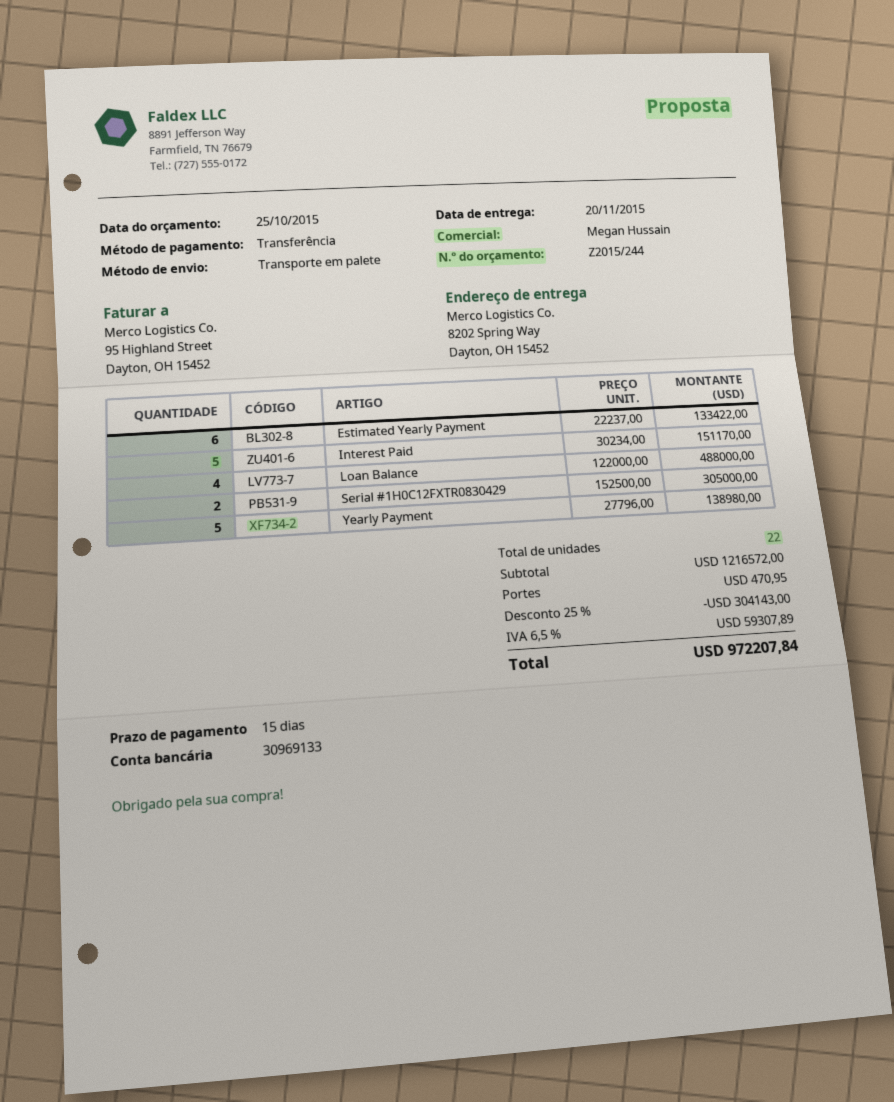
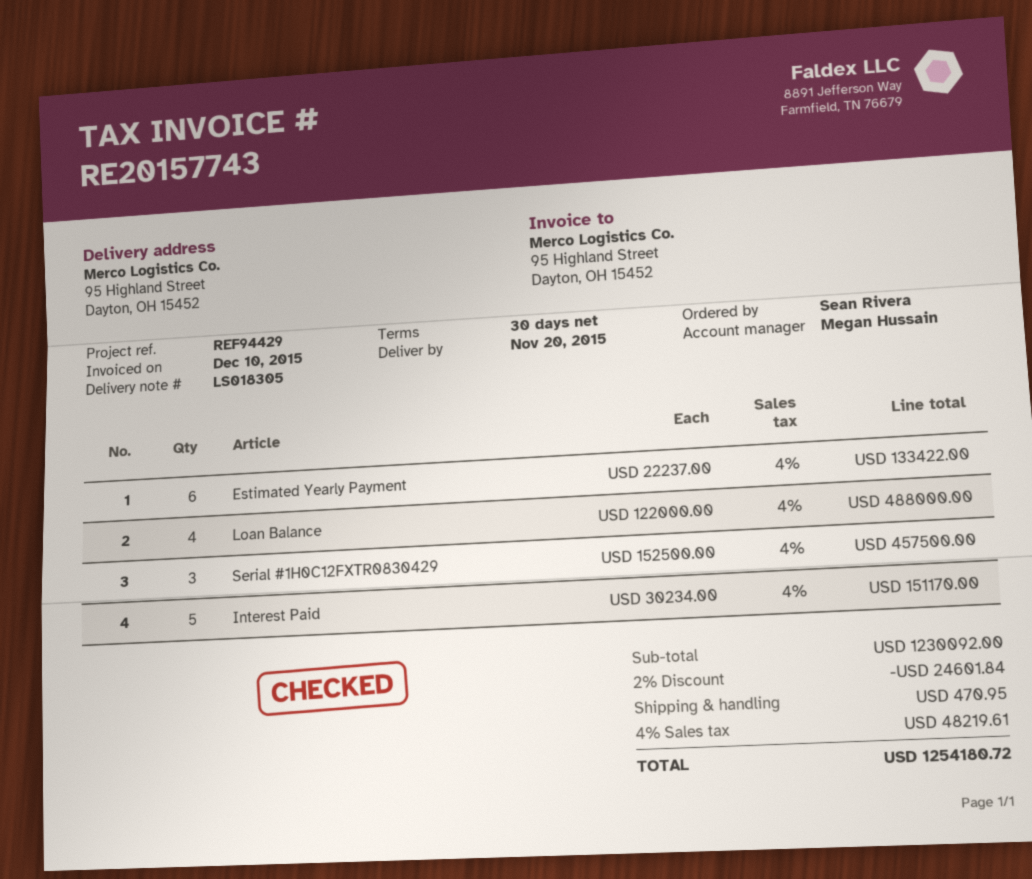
payment terms: 15 days -> 30 days
ship to: 8202 Spring Way, Dayton, OH 15452 -> 95 Highland Street, Dayton, OH 15452
Serial #1H0C12FXTR0830429: 2 x 152500.00 = 305000.00 -> 3 x 152500.00 = 457500.00
Yearly Payment: 5 x 27796.00 = 138980.00 -> none
subtotal: 1216572.00 -> 1230092.00
discount: 25% = 304143.00 -> 2% = 24601.84
tax: 6.5% = 59307.89 -> 4% = 48219.61
total: 972207.84 -> 1254180.72

